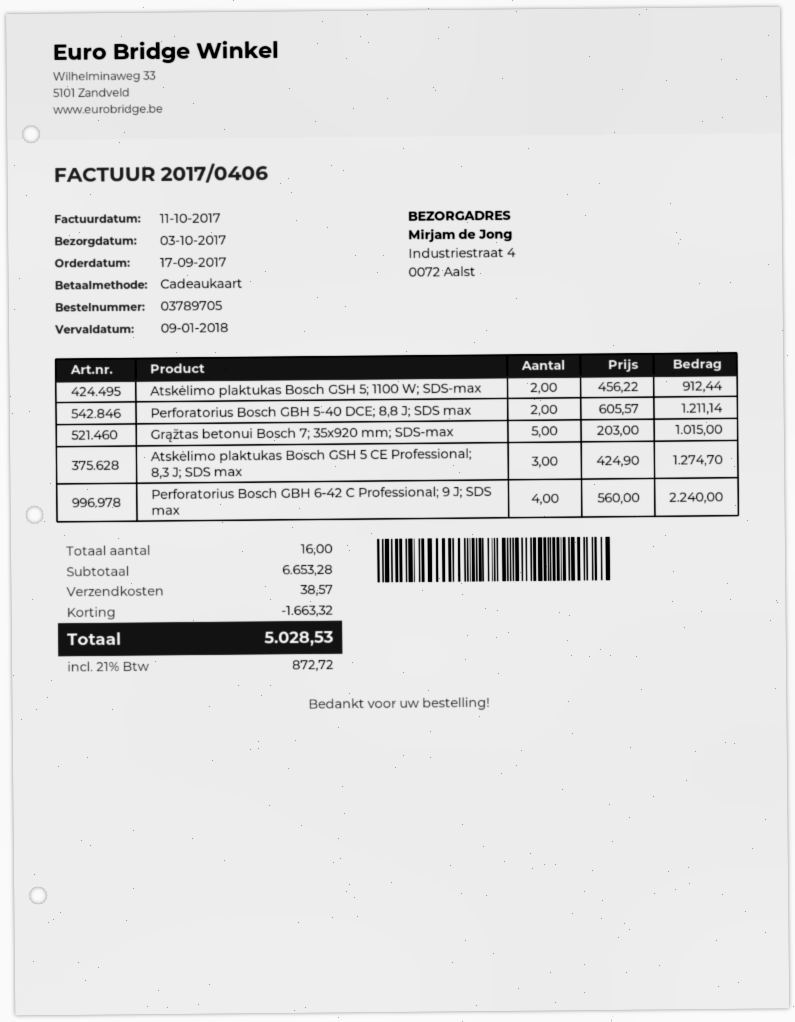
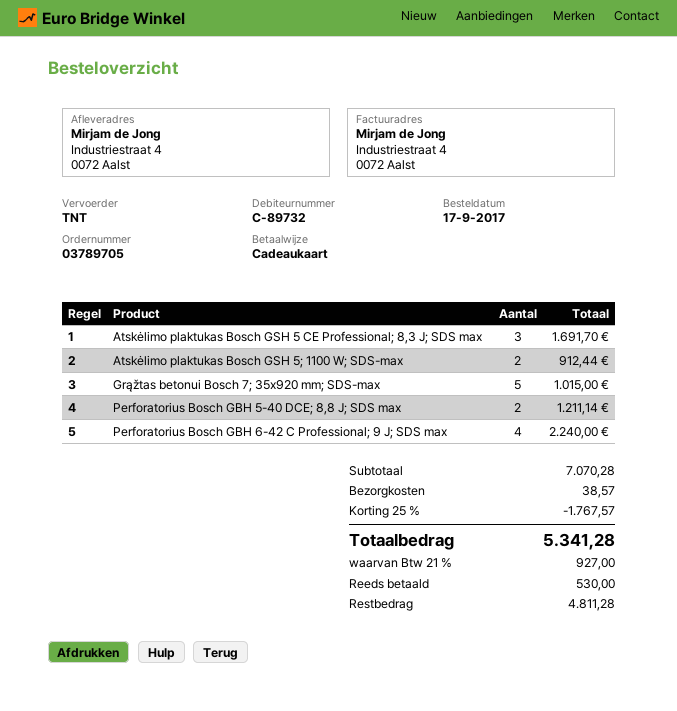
Atskėlimo plaktukas Bosch GSH 5 CE Professional; 8,3 J; SDS max: 3 for 1274.70 -> 3 for 1691.70
subtotal: 6653.28 -> 7070.28
discount: 1663.32 -> 1767.57
tax: 21% = 872.72 -> 21% = 927.00
total: 5028.53 -> 5341.28

